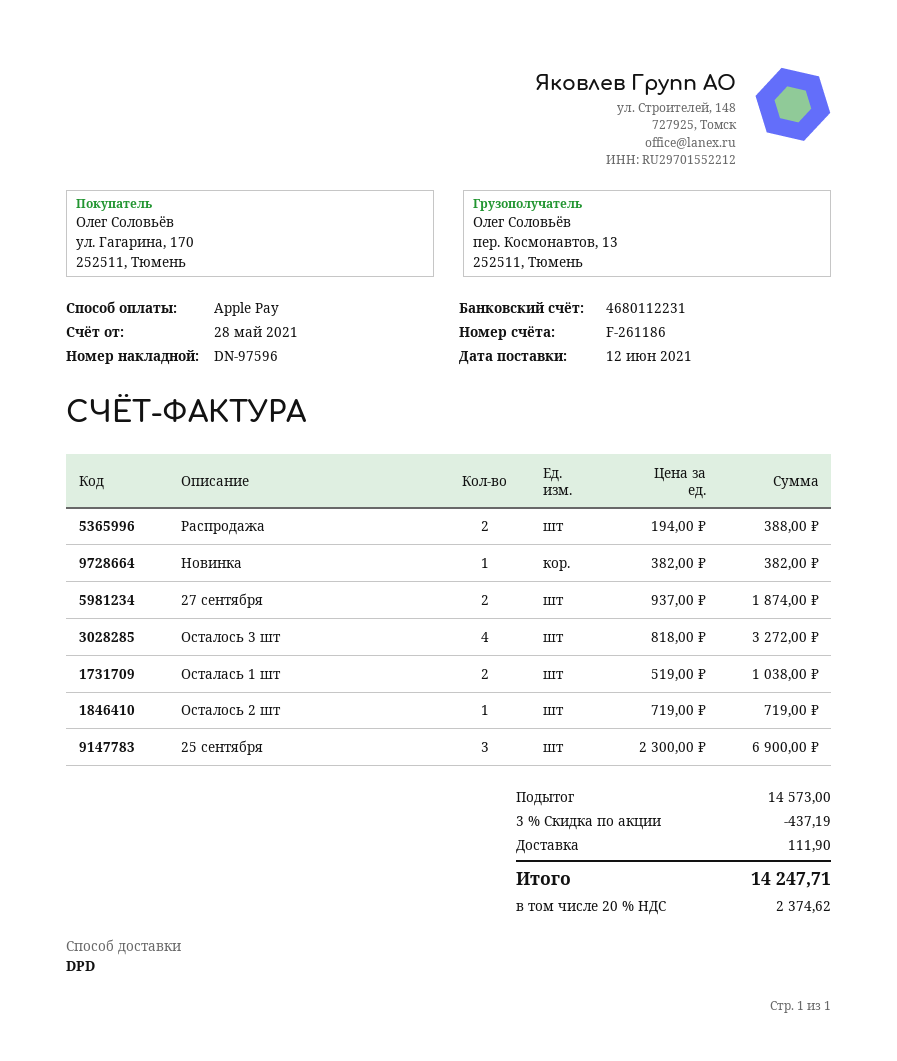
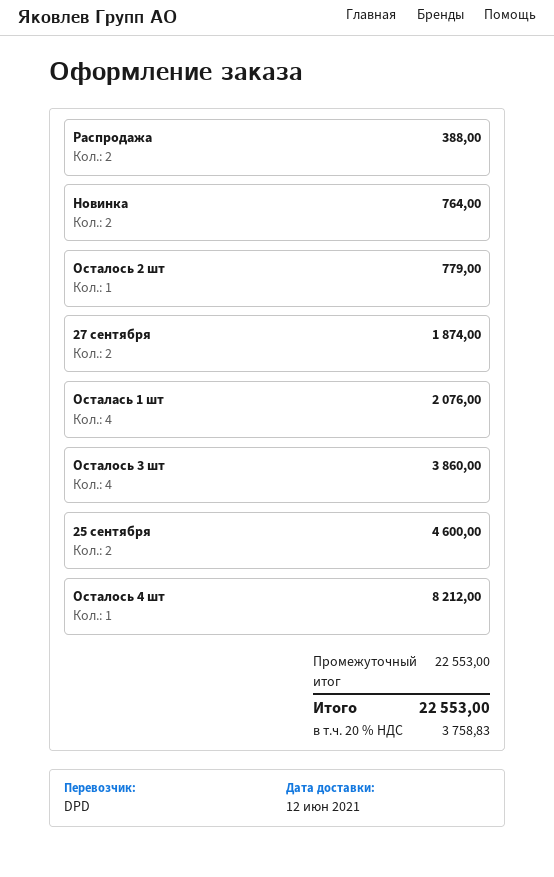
Новинка: 1 for 382.00 -> 2 for 764.00
Осталось 3 шт: 4 for 3272.00 -> 4 for 3860.00
Осталась 1 шт: 2 for 1038.00 -> 4 for 2076.00
Осталось 2 шт: 1 for 719.00 -> 1 for 779.00
25 сентября: 3 for 6900.00 -> 2 for 4600.00
Осталось 4 шт: none -> 1 for 8212.00
subtotal: 14573.00 -> 22553.00
discount: 3% = 437.19 -> none
shipping: 111.90 -> none
tax: 20% = 2374.62 -> 20% = 3758.83
total: 14247.71 -> 22553.00

